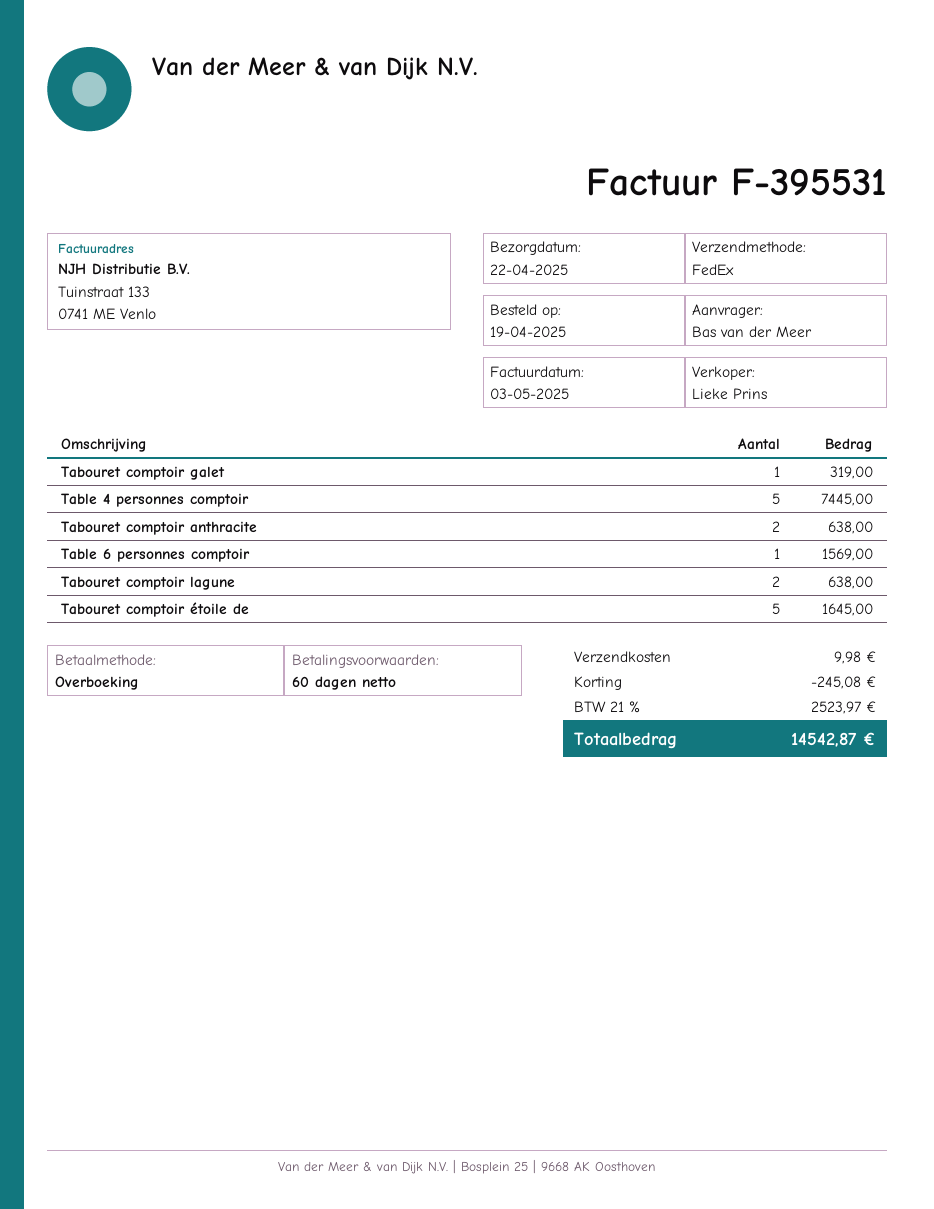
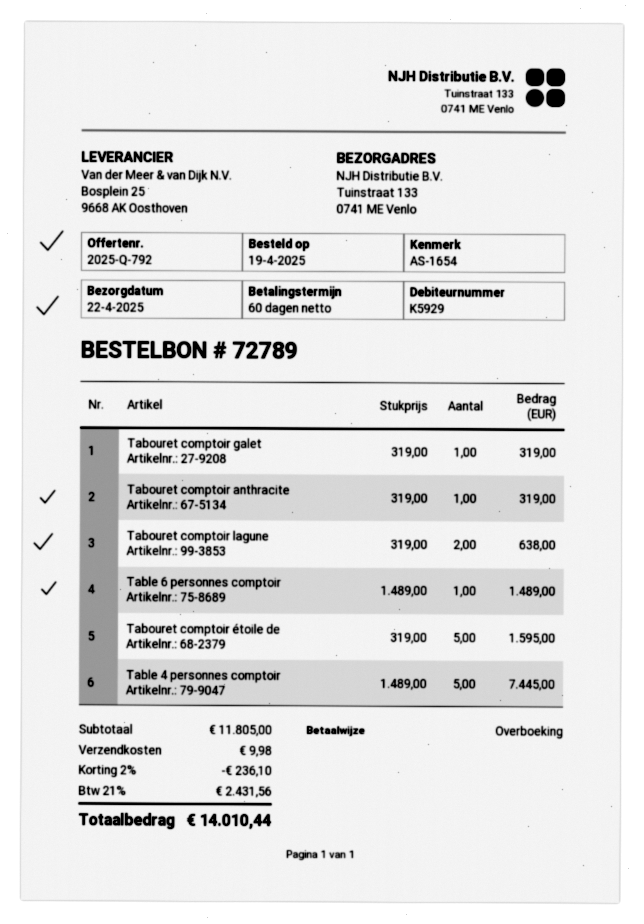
Tabouret comptoir anthracite: 2 for 638.00 -> 1 for 319.00
Table 6 personnes comptoir: 1 for 1569.00 -> 1 for 1489.00
Tabouret comptoir étoile de: 5 for 1645.00 -> 5 for 1595.00
discount: 245.08 -> 236.10
tax: 21% = 2523.97 -> 21% = 2431.56
total: 14542.87 -> 14010.44

